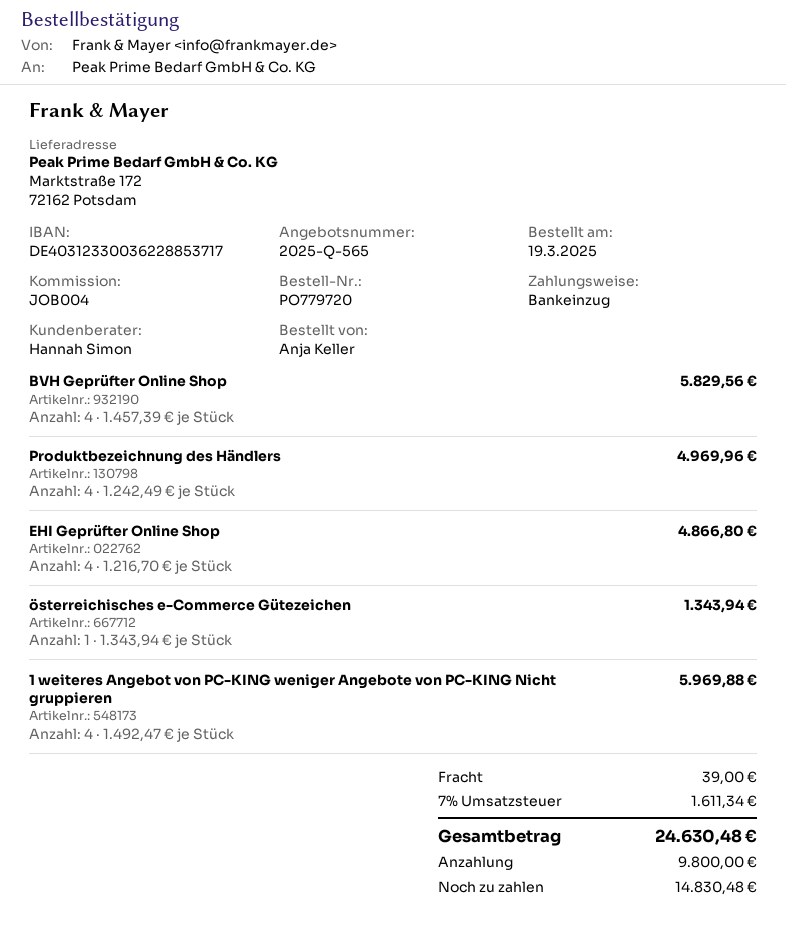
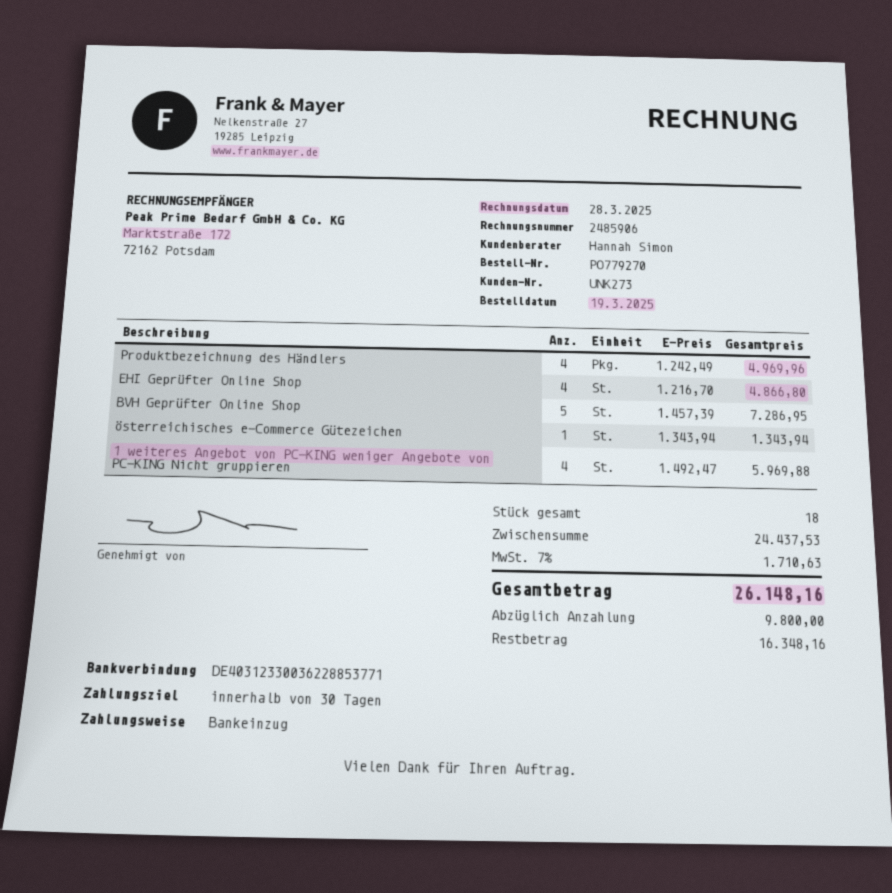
order number: PO779720 -> PO779270
bank account: DE40312330036228853717 -> DE40312330036228853771
BVH Geprüfter Online Shop: 4 x 1457.39 = 5829.56 -> 5 x 1457.39 = 7286.95
shipping: 39.00 -> none
tax: 7% = 1611.34 -> 7% = 1710.63
total: 24630.48 -> 26148.16
balance: 14830.48 -> 16348.16

